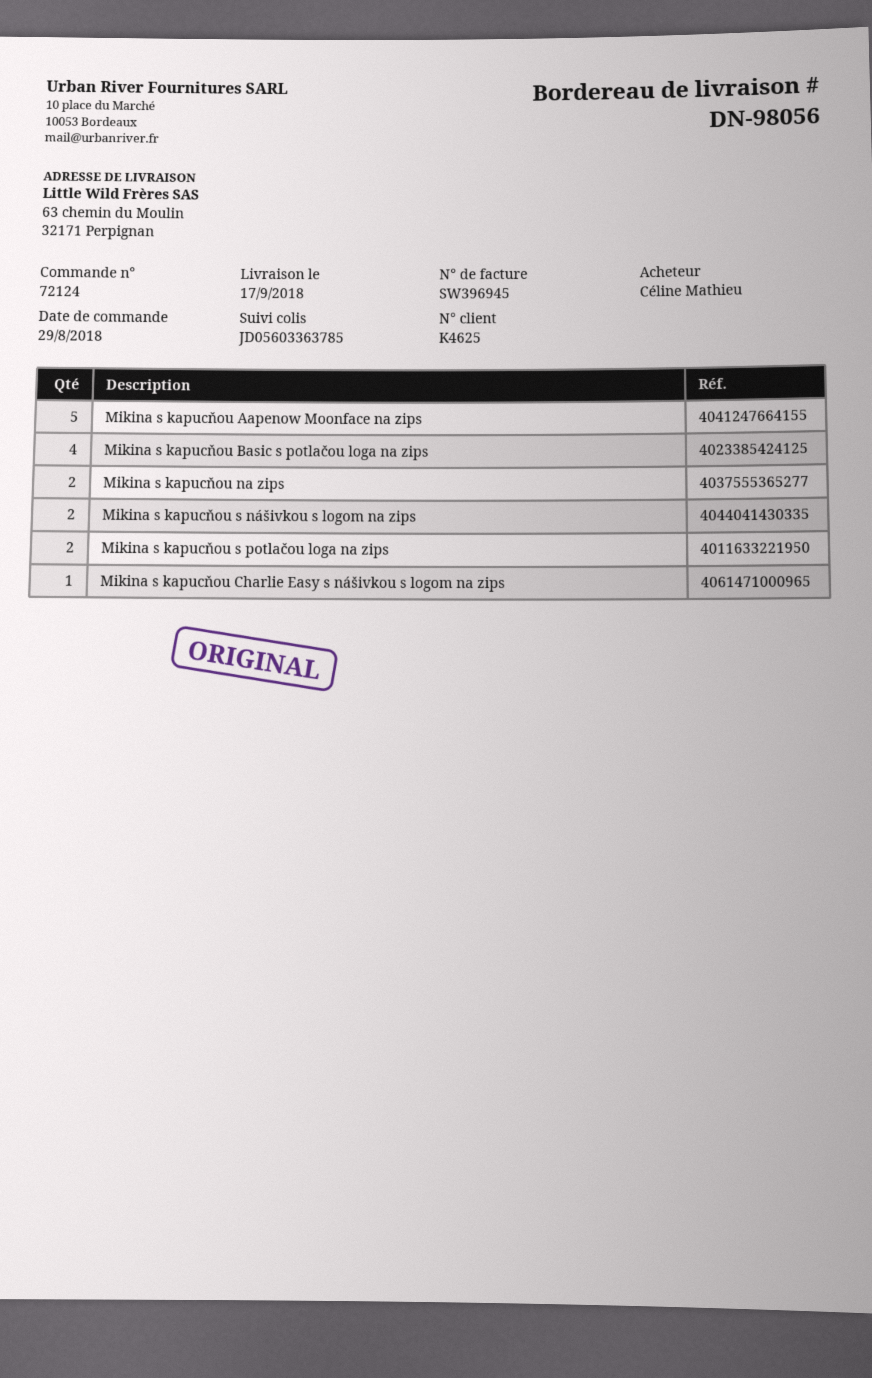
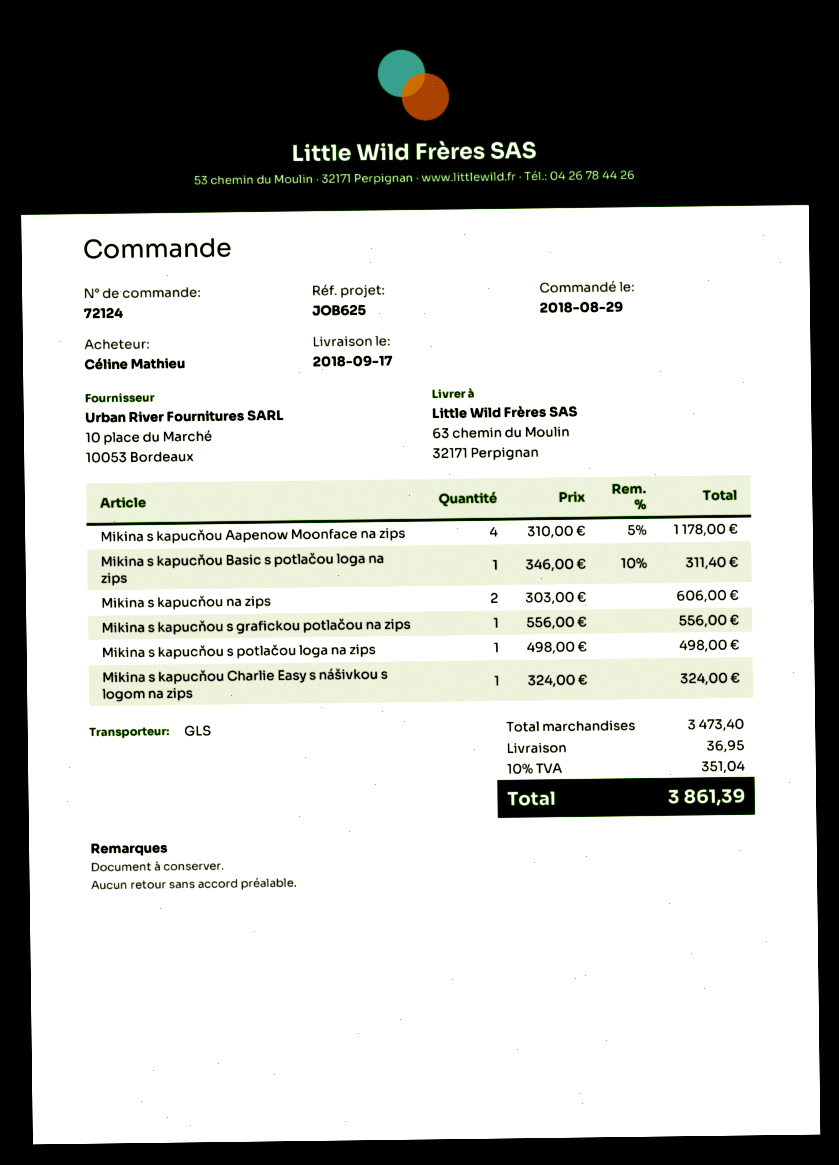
Mikina s kapucňou Aapenow Moonface na zips: 5 -> 4
Mikina s kapucňou Basic s potlačou loga na zips: 4 -> 1
Mikina s kapucňou s nášivkou s logom na zips: 2 -> none
Mikina s kapucňou s potlačou loga na zips: 2 -> 1
Mikina s kapucňou s grafickou potlačou na zips: none -> 1

